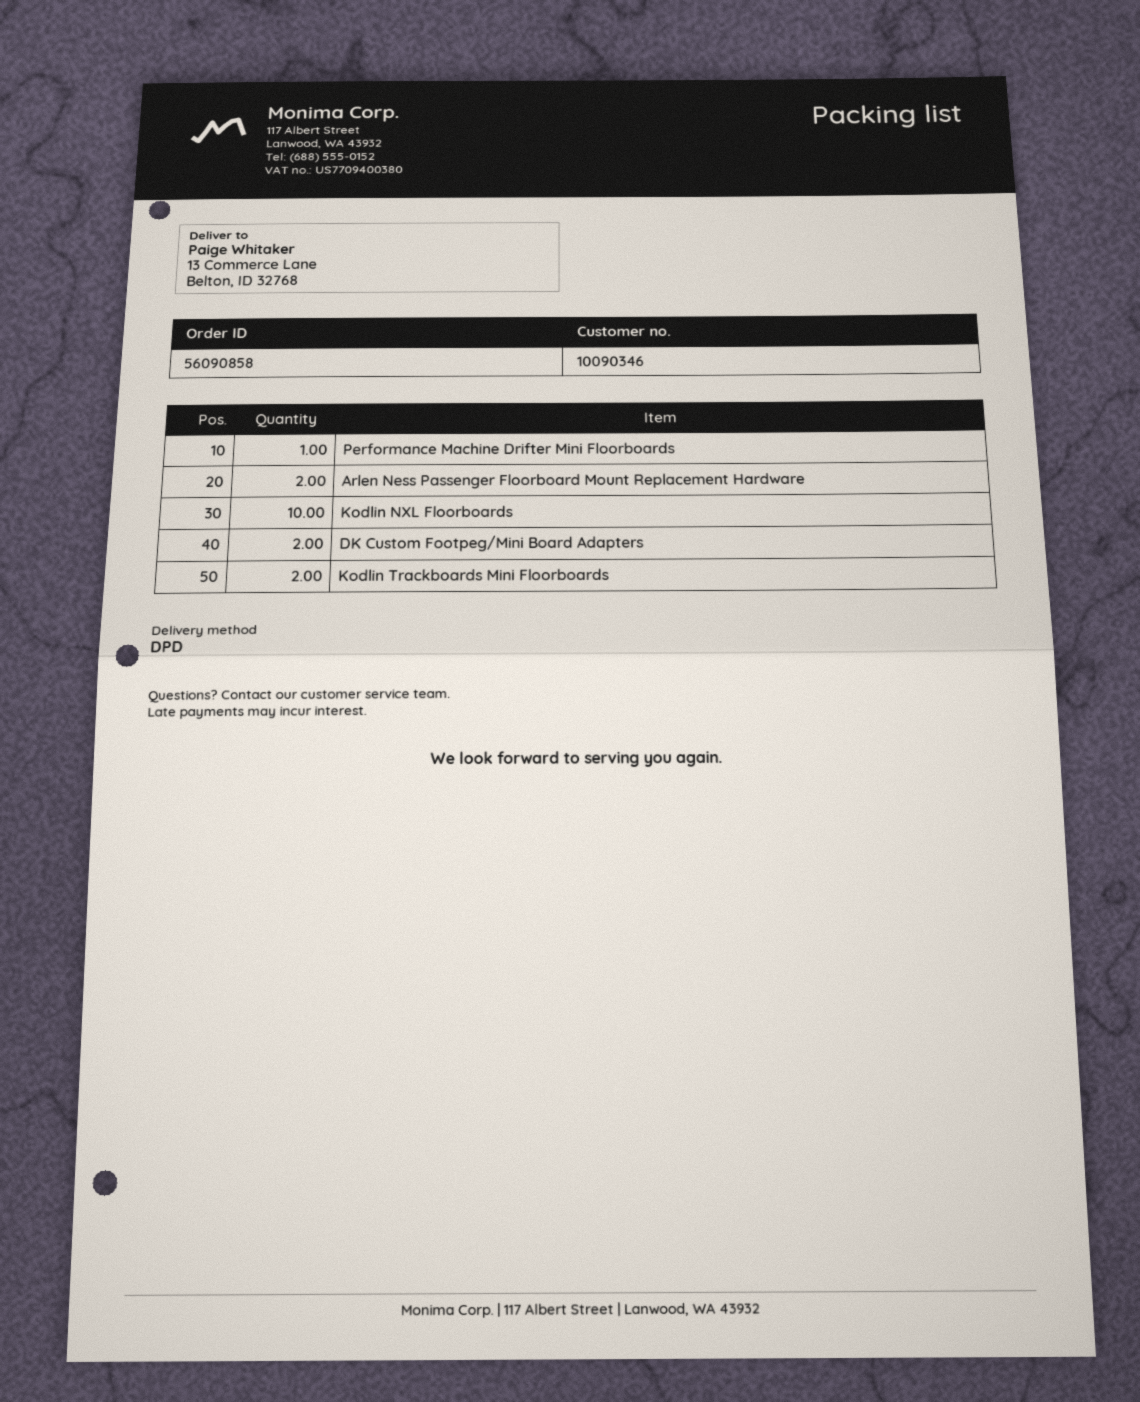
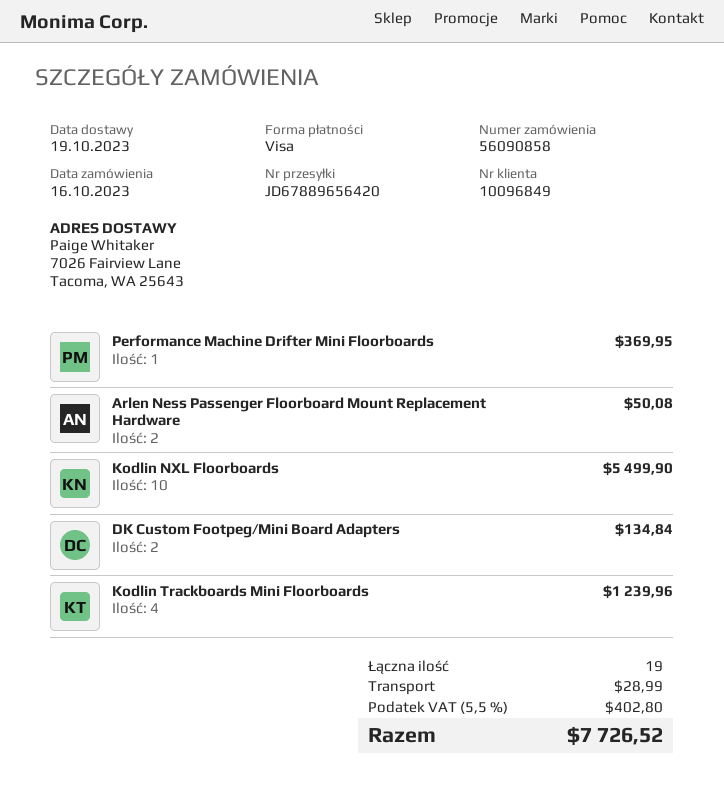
customer number: 10090346 -> 10096849
ship to: 13 Commerce Lane, Belton, ID 32768 -> 7026 Fairview Lane, Tacoma, WA 25643
Kodlin Trackboards Mini Floorboards: 2 -> 4

